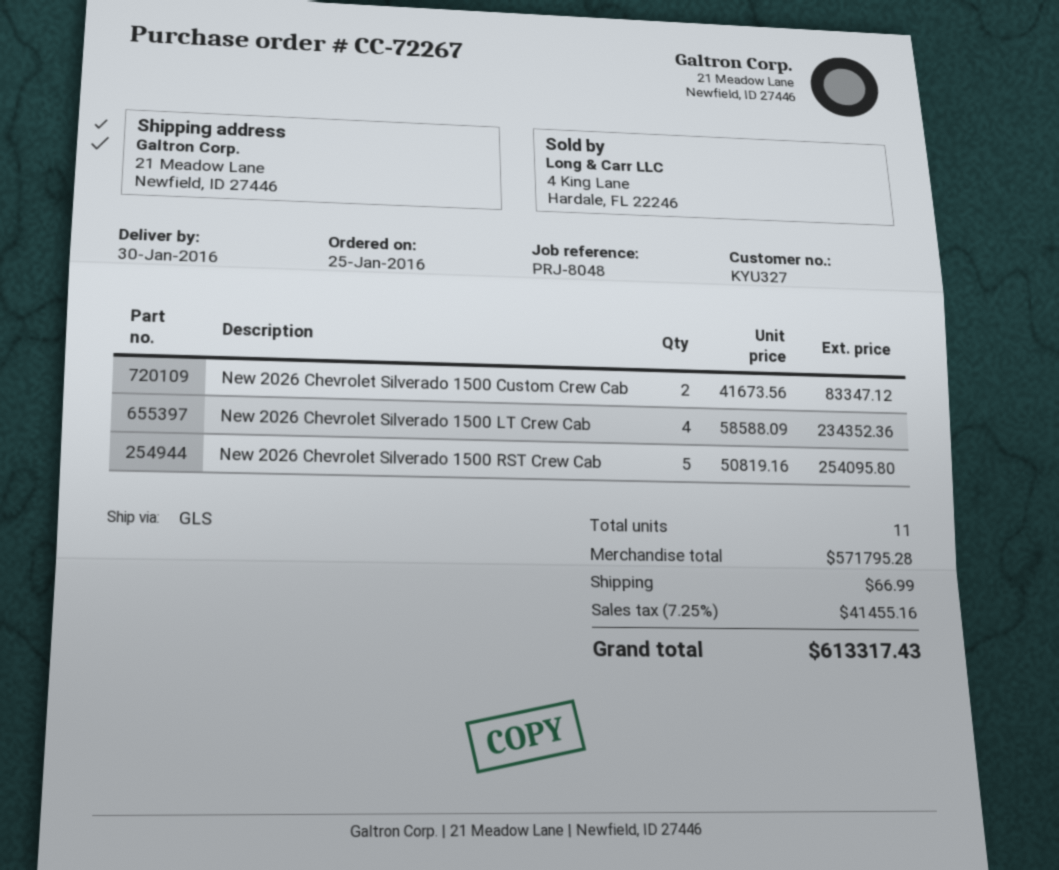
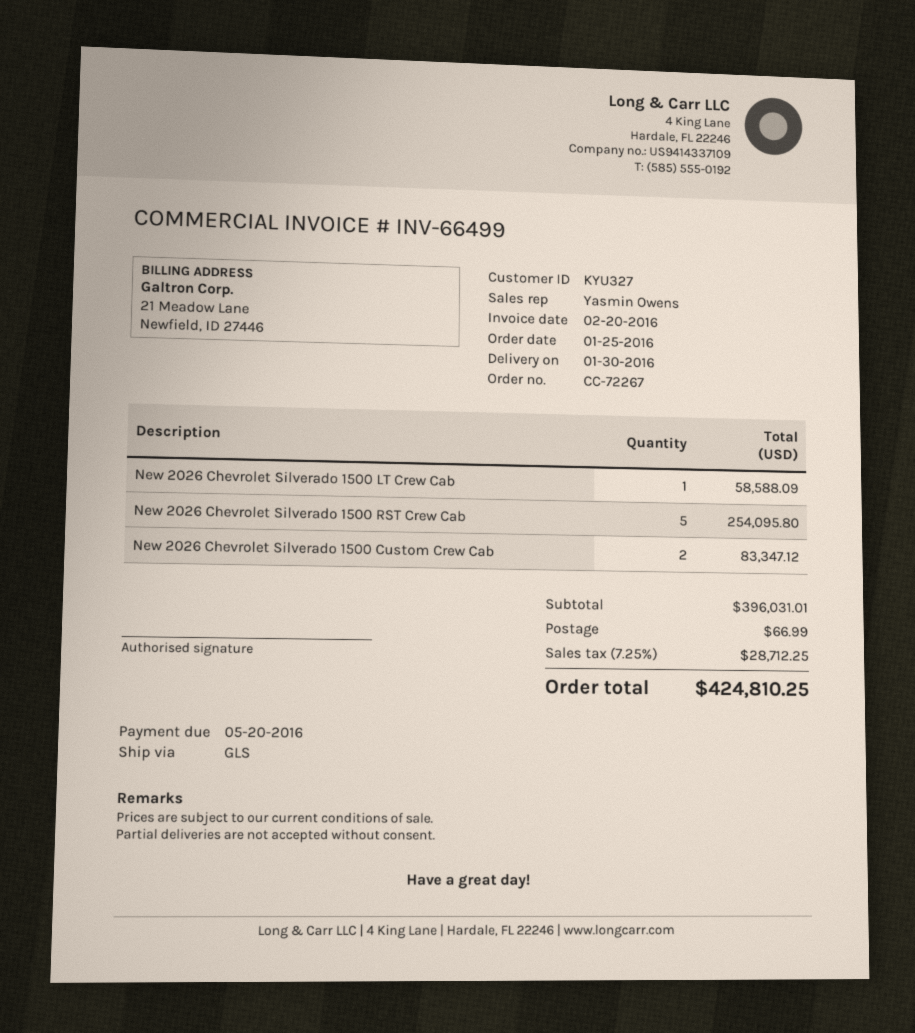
New 2026 Chevrolet Silverado 1500 LT Crew Cab: 4 for 234352.36 -> 1 for 58588.09
subtotal: 571795.28 -> 396031.01
tax: 7.25% = 41455.16 -> 7.25% = 28712.25
total: 613317.43 -> 424810.25

